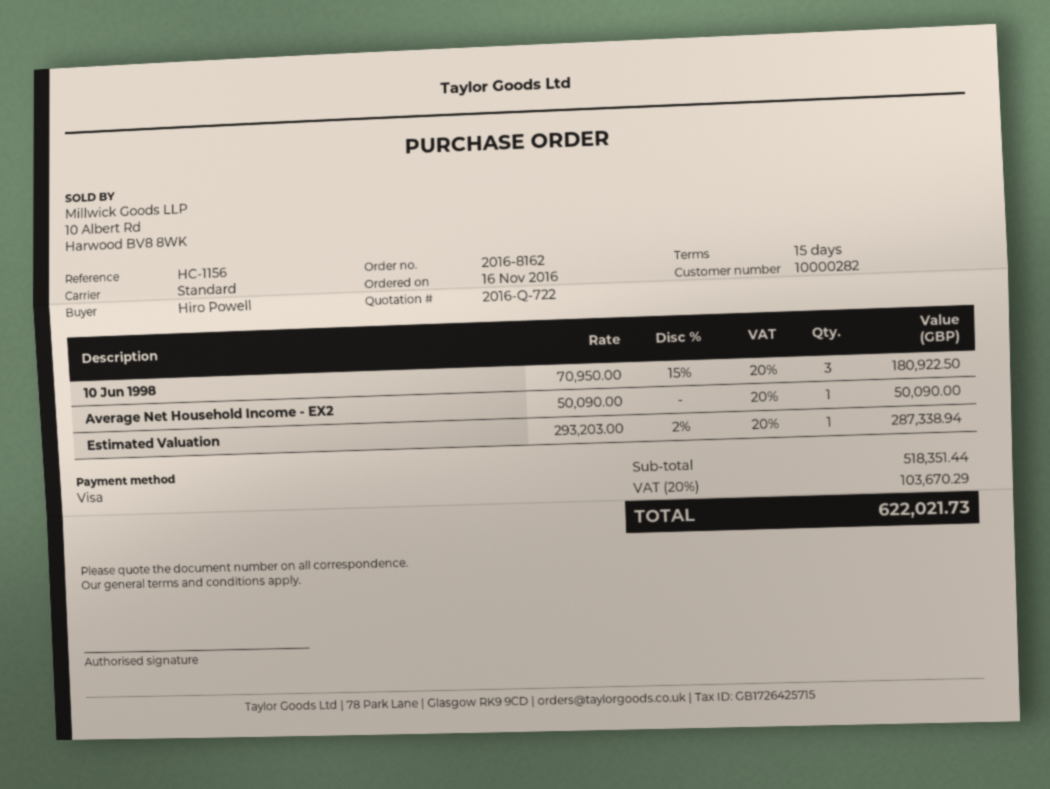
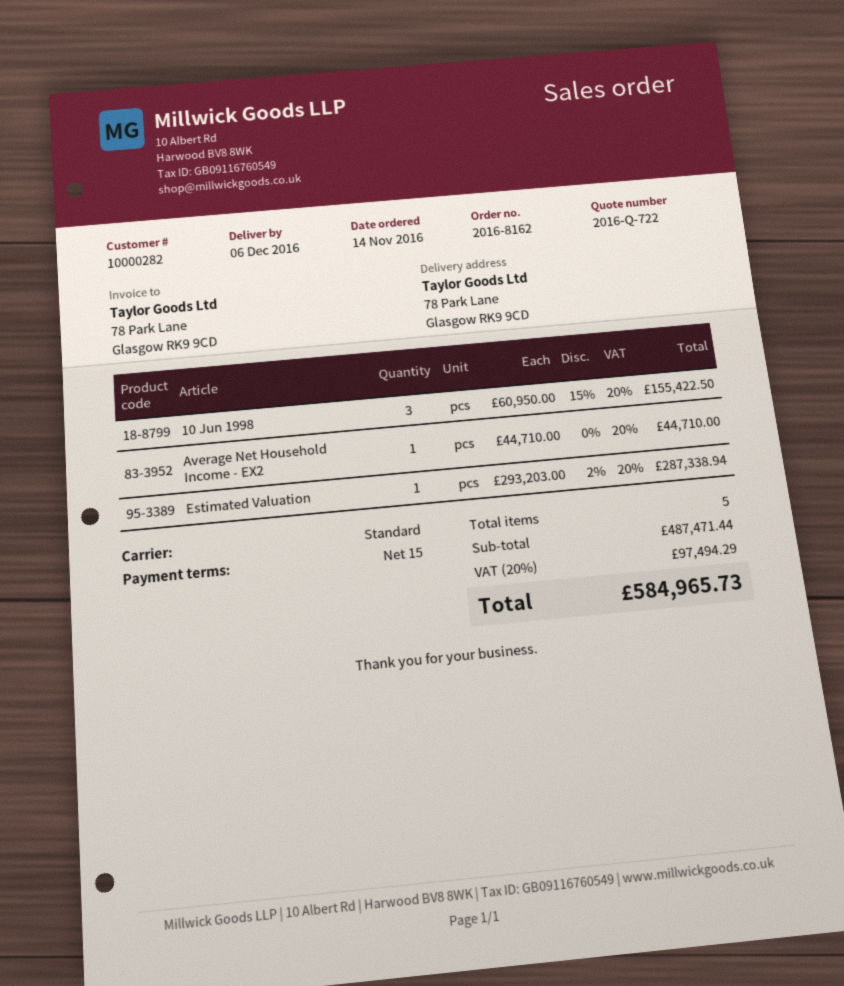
order date: 2016-11-16 -> 2016-11-14
10 Jun 1998: 3 x 70950.00 - 15% = 180922.50 -> 3 x 60950.00 - 15% = 155422.50
Average Net Household Income - EX2: 1 x 50090.00 = 50090.00 -> 1 x 44710.00 = 44710.00
subtotal: 518351.44 -> 487471.44
tax: 20% = 103670.29 -> 20% = 97494.29
total: 622021.73 -> 584965.73

